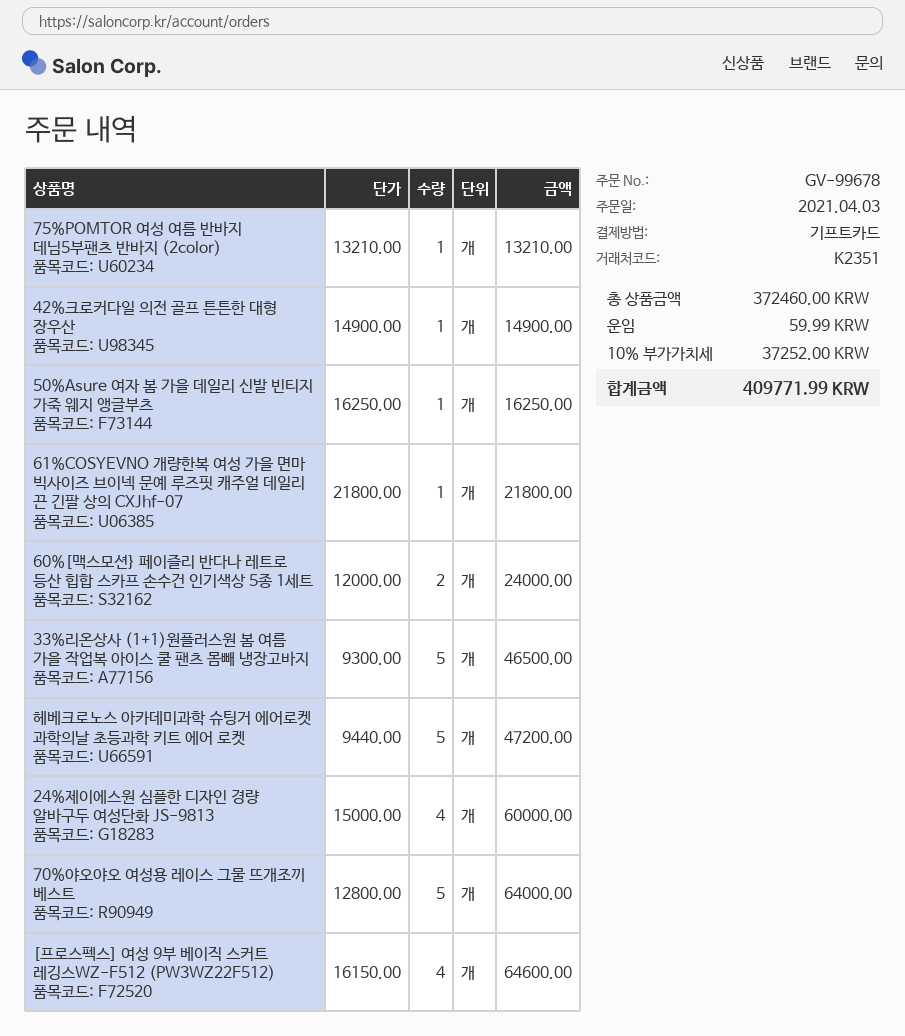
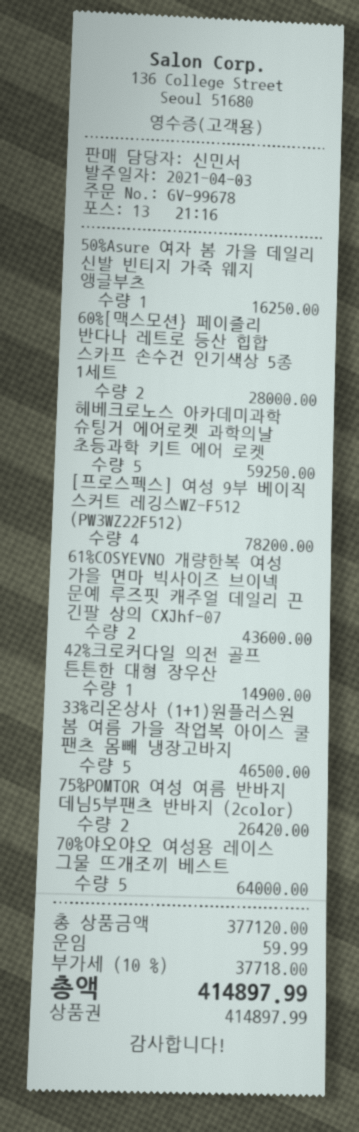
75%POMTOR 여성 여름 반바지 데님5부팬츠 반바지 (2color): 1 for 13210.00 -> 2 for 26420.00
61%COSYEVNO 개량한복 여성 가을 면마 빅사이즈 브이넥 문예 루즈핏 캐주얼 데일리 끈 긴팔 상의 CXJhf-07: 1 for 21800.00 -> 2 for 43600.00
60%[맥스모션} 페이즐리 반다나 레트로 등산 힙합 스카프 손수건 인기색상 5종 1세트: 2 for 24000.00 -> 2 for 28000.00
헤베크로노스 아카데미과학 슈팅거 에어로켓 과학의날 초등과학 키트 에어 로켓: 5 for 47200.00 -> 5 for 59250.00
24%제이에스원 심플한 디자인 경량 알바구두 여성단화 JS-9813: 4 for 60000.00 -> none
[프로스펙스] 여성 9부 베이직 스커트 레깅스WZ-F512 (PW3WZ22F512): 4 for 64600.00 -> 4 for 78200.00
subtotal: 372460.00 -> 377120.00
tax: 10% = 37252.00 -> 10% = 37718.00
total: 409771.99 -> 414897.99

